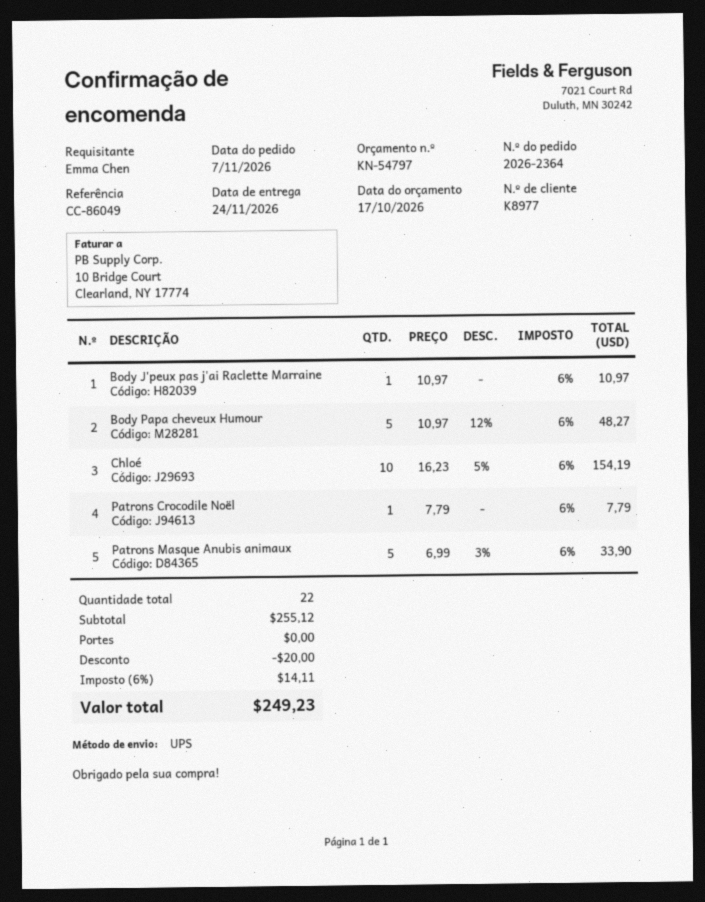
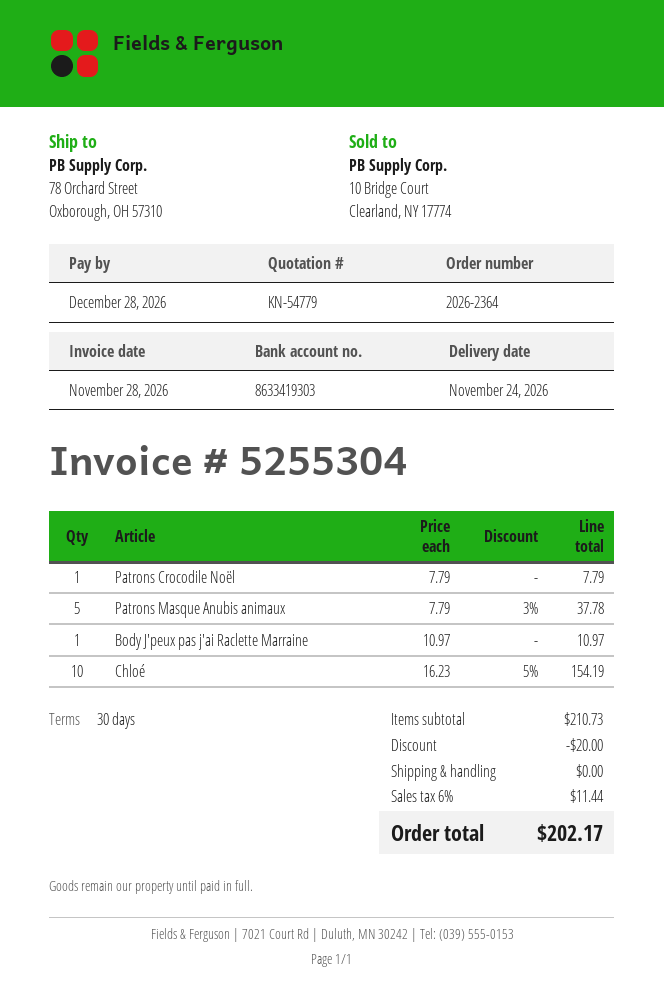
quote number: KN-54797 -> KN-54779
Body Papa cheveux Humour: 5 x 10.97 - 12% = 48.27 -> none
Patrons Masque Anubis animaux: 5 x 6.99 - 3% = 33.90 -> 5 x 7.79 - 3% = 37.78
subtotal: 255.12 -> 210.73
tax: 6% = 14.11 -> 6% = 11.44
total: 249.23 -> 202.17

